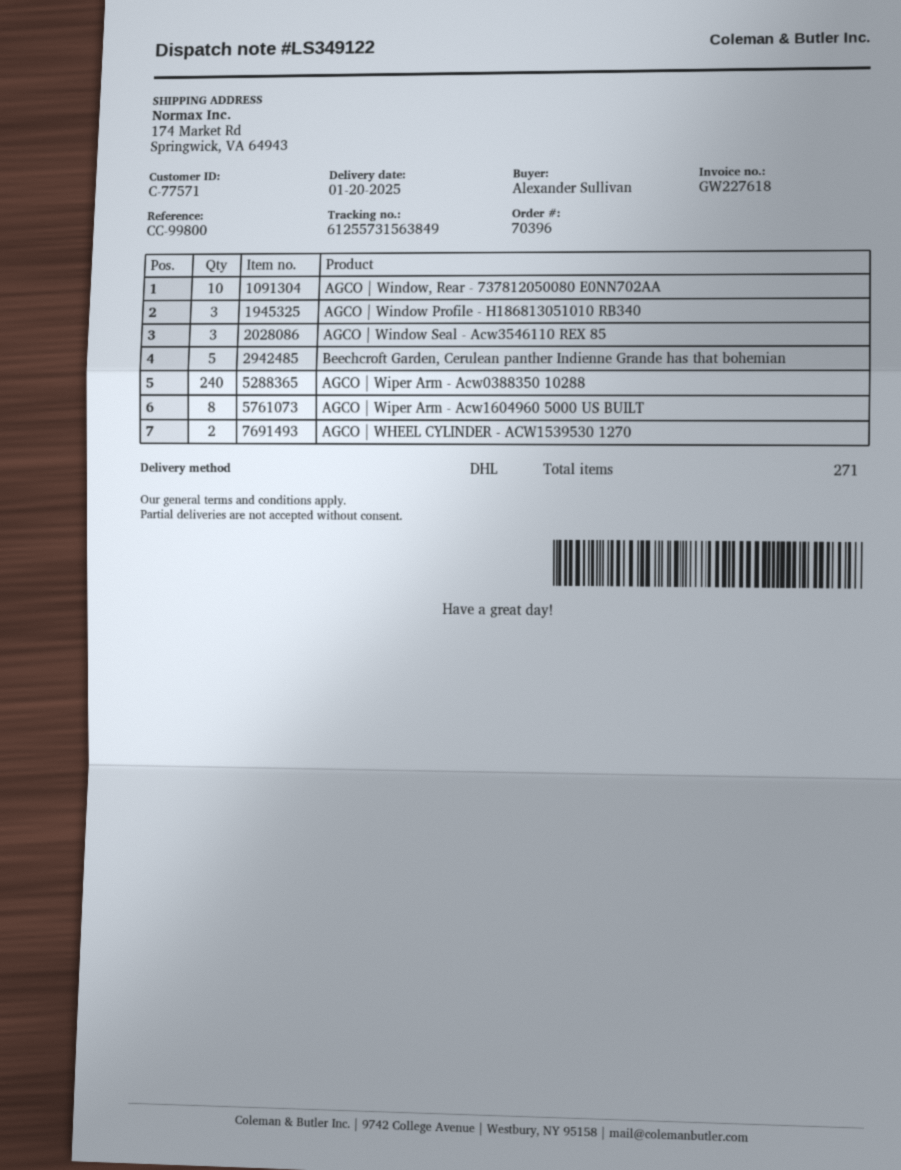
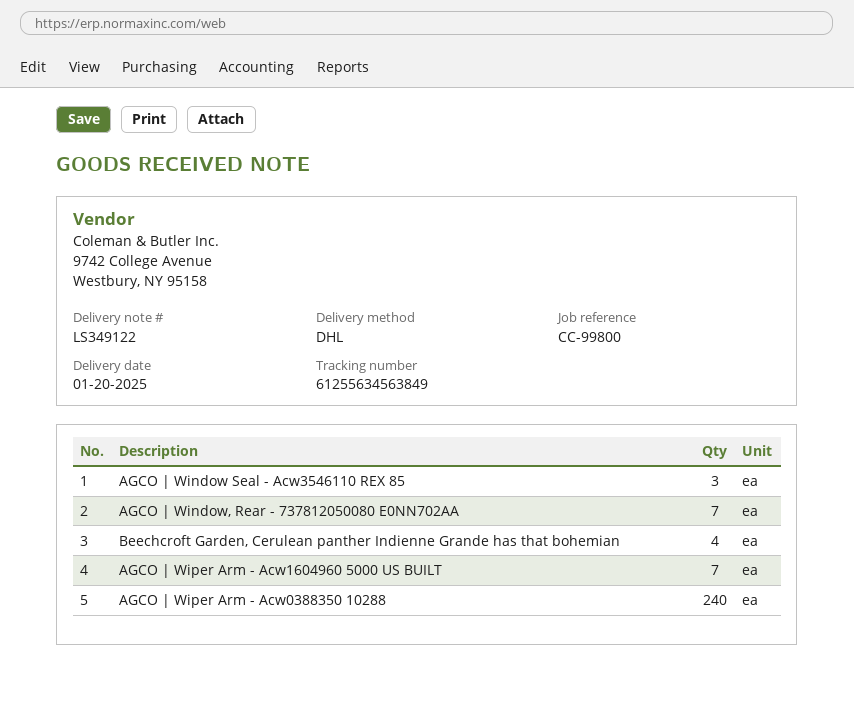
tracking number: 61255731563849 -> 61255634563849
AGCO | Window, Rear - 737812050080 E0NN702AA: 10 -> 7
AGCO | Window Profile - H186813051010 RB340: 3 -> none
Beechcroft Garden, Cerulean panther Indienne Grande has that bohemian: 5 -> 4
AGCO | Wiper Arm - Acw1604960 5000 US BUILT: 8 -> 7
AGCO | WHEEL CYLINDER - ACW1539530 1270: 2 -> none

